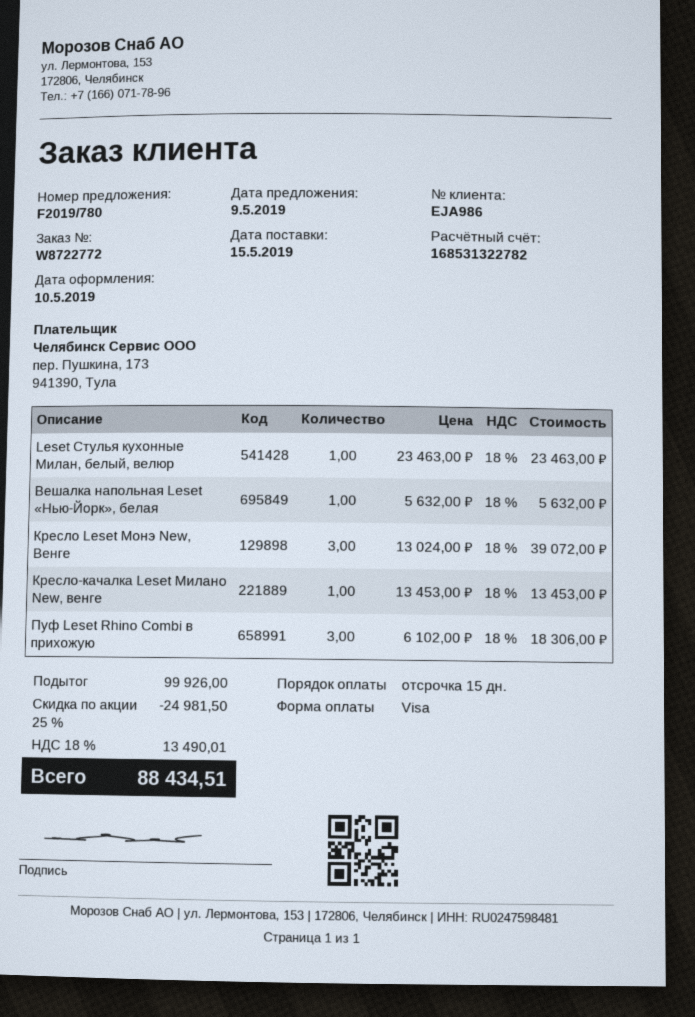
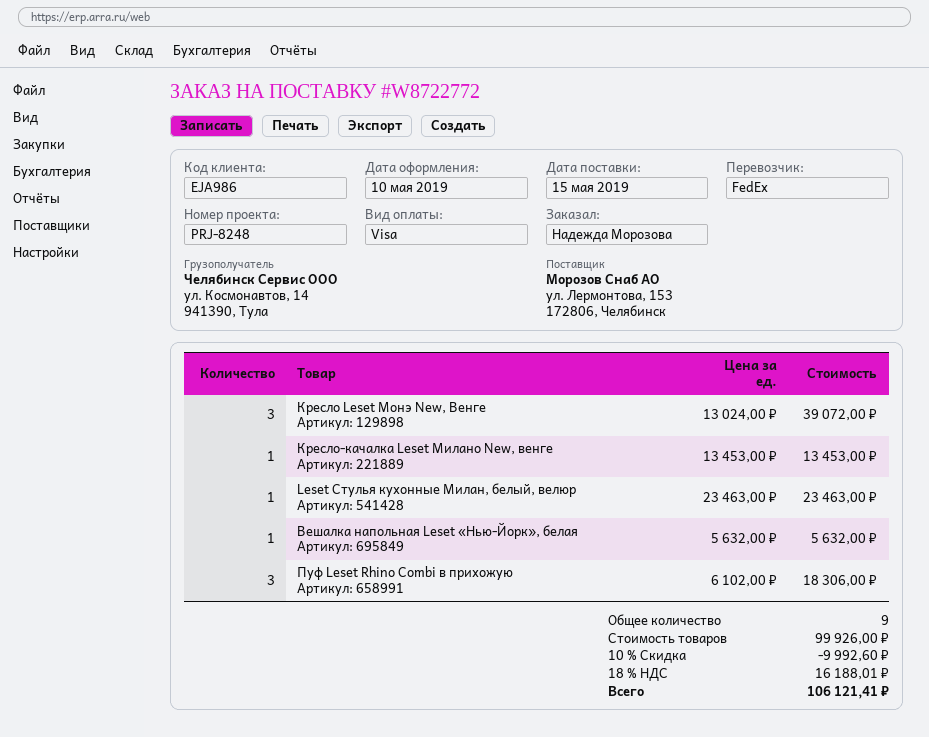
discount: 25% = 24981.50 -> 10% = 9992.60
tax: 18% = 13490.01 -> 18% = 16188.01
total: 88434.51 -> 106121.41

